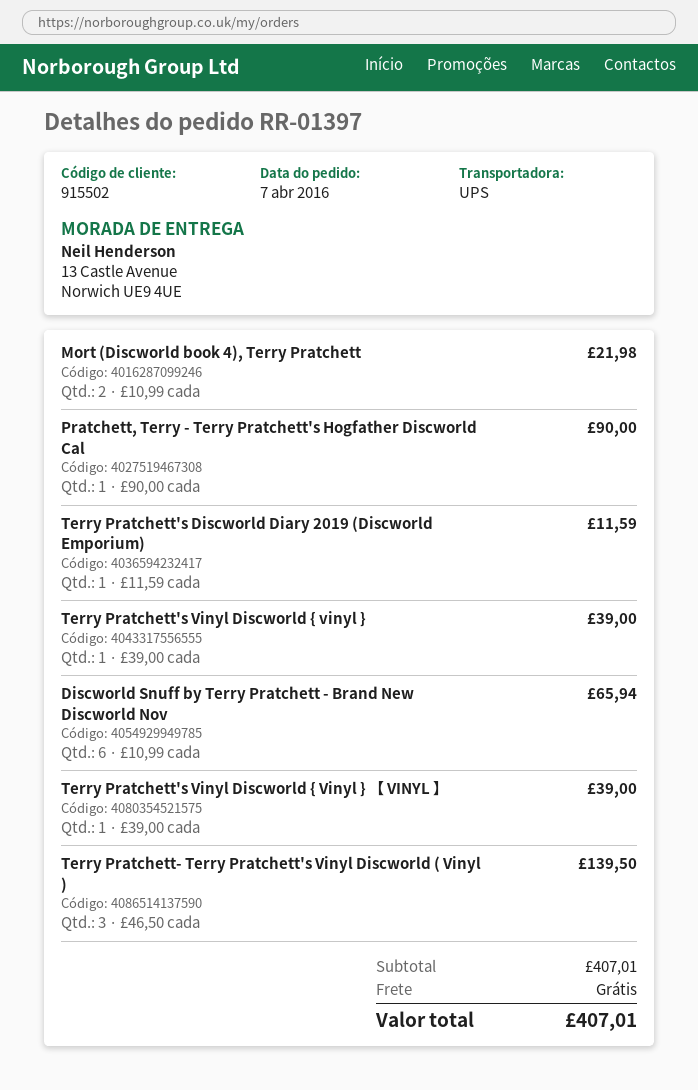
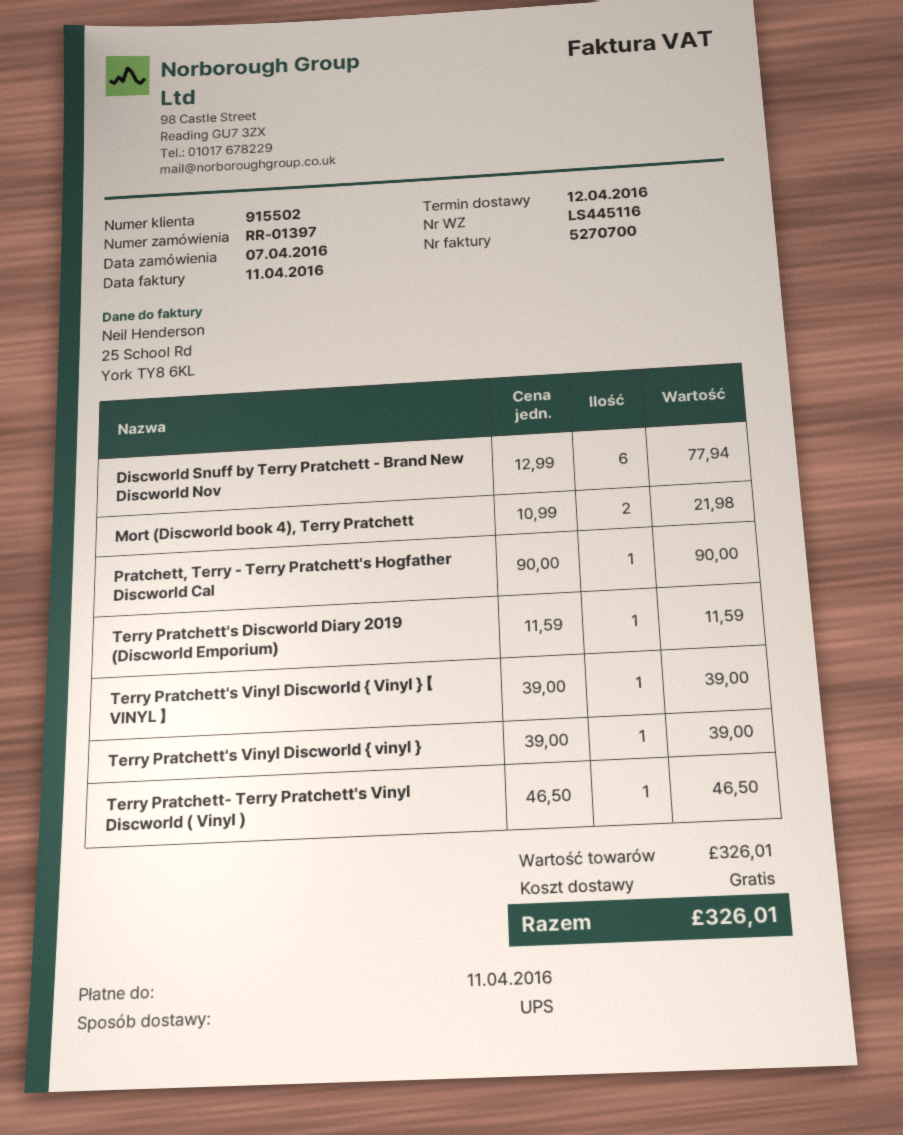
Discworld Snuff by Terry Pratchett - Brand New Discworld Nov: 6 x 10.99 = 65.94 -> 6 x 12.99 = 77.94
Terry Pratchett- Terry Pratchett's Vinyl Discworld ( Vinyl ): 3 x 46.50 = 139.50 -> 1 x 46.50 = 46.50
subtotal: 407.01 -> 326.01
total: 407.01 -> 326.01

